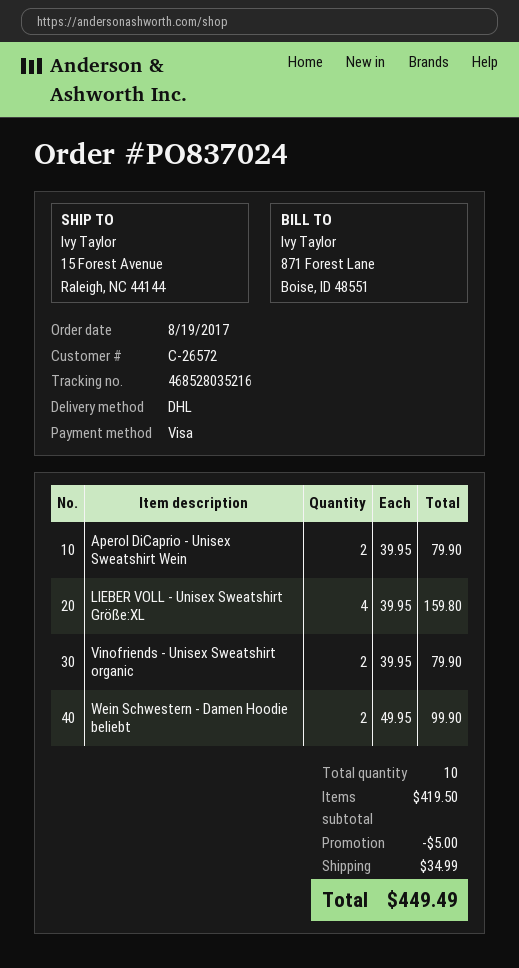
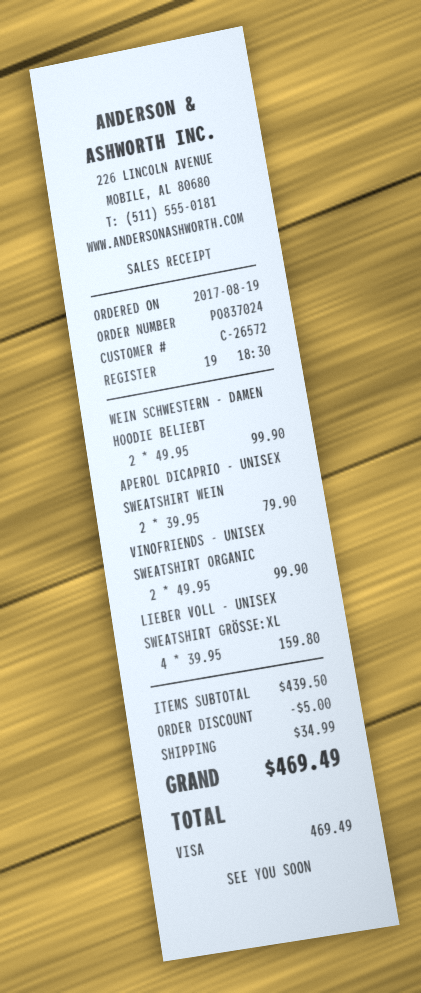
Vinofriends - Unisex Sweatshirt organic: 2 x 39.95 = 79.90 -> 2 x 49.95 = 99.90
subtotal: 419.50 -> 439.50
total: 449.49 -> 469.49

